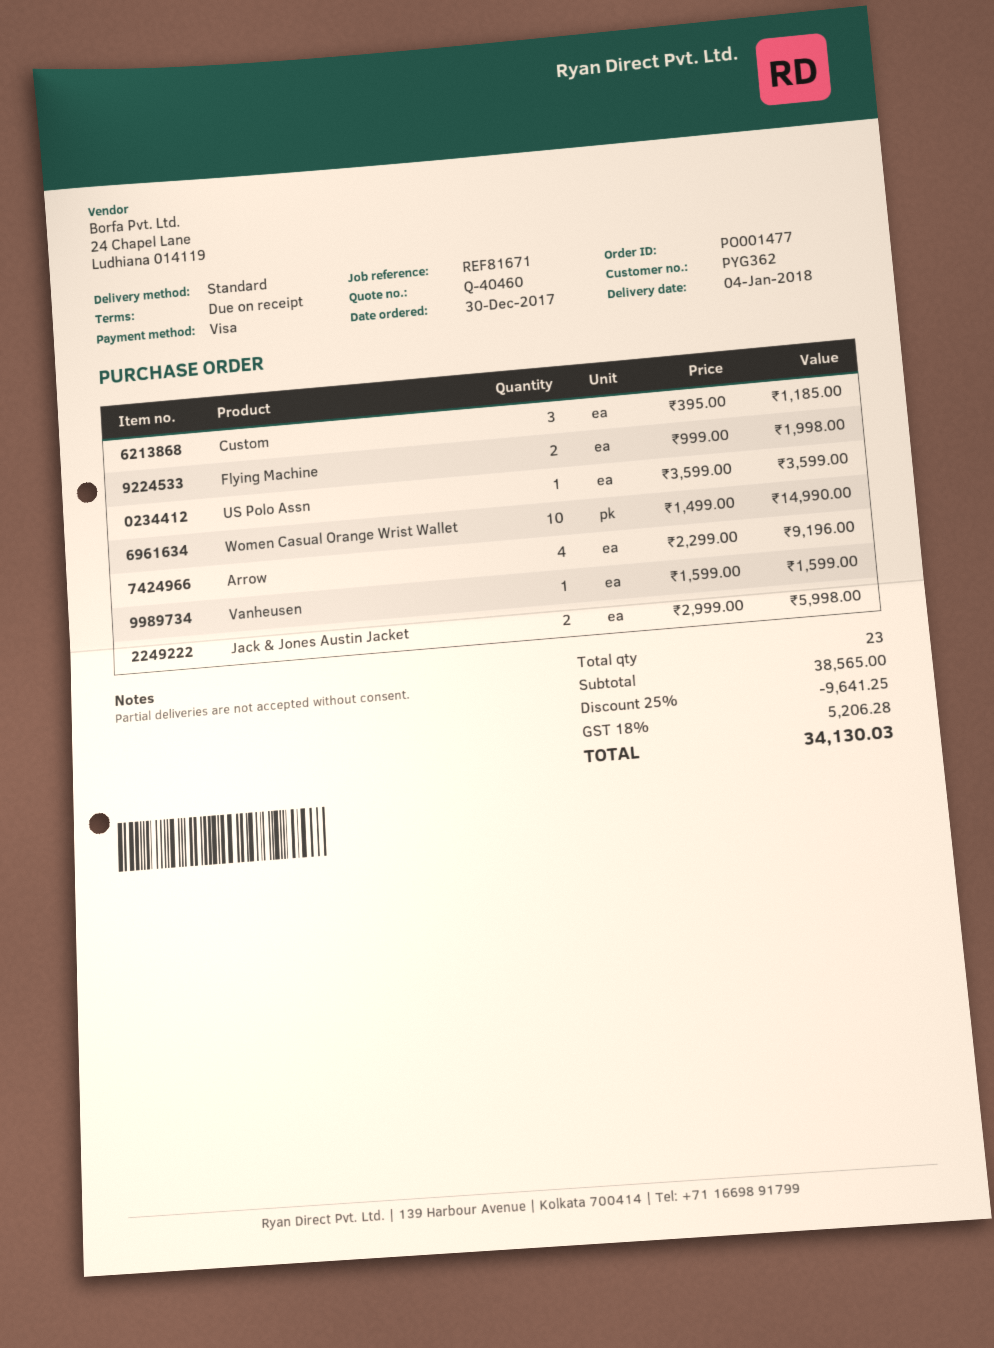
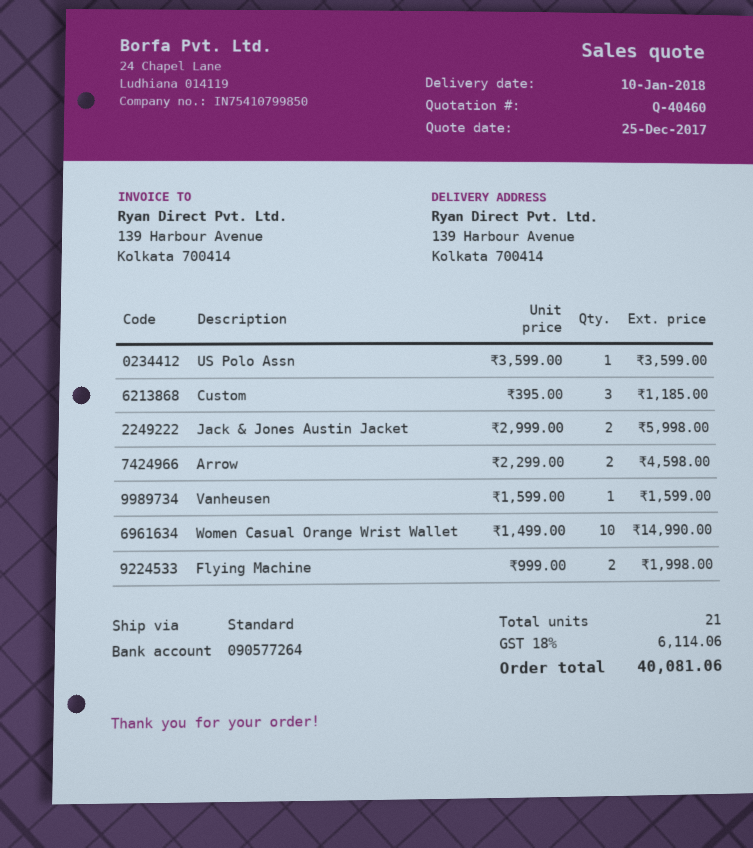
delivery date: 2018-01-04 -> 2018-01-10
Arrow: 4 x 2299.00 = 9196.00 -> 2 x 2299.00 = 4598.00
total quantity: 23 -> 21
discount: 25% = 9641.25 -> none
tax: 18% = 5206.28 -> 18% = 6114.06
total: 34130.03 -> 40081.06

